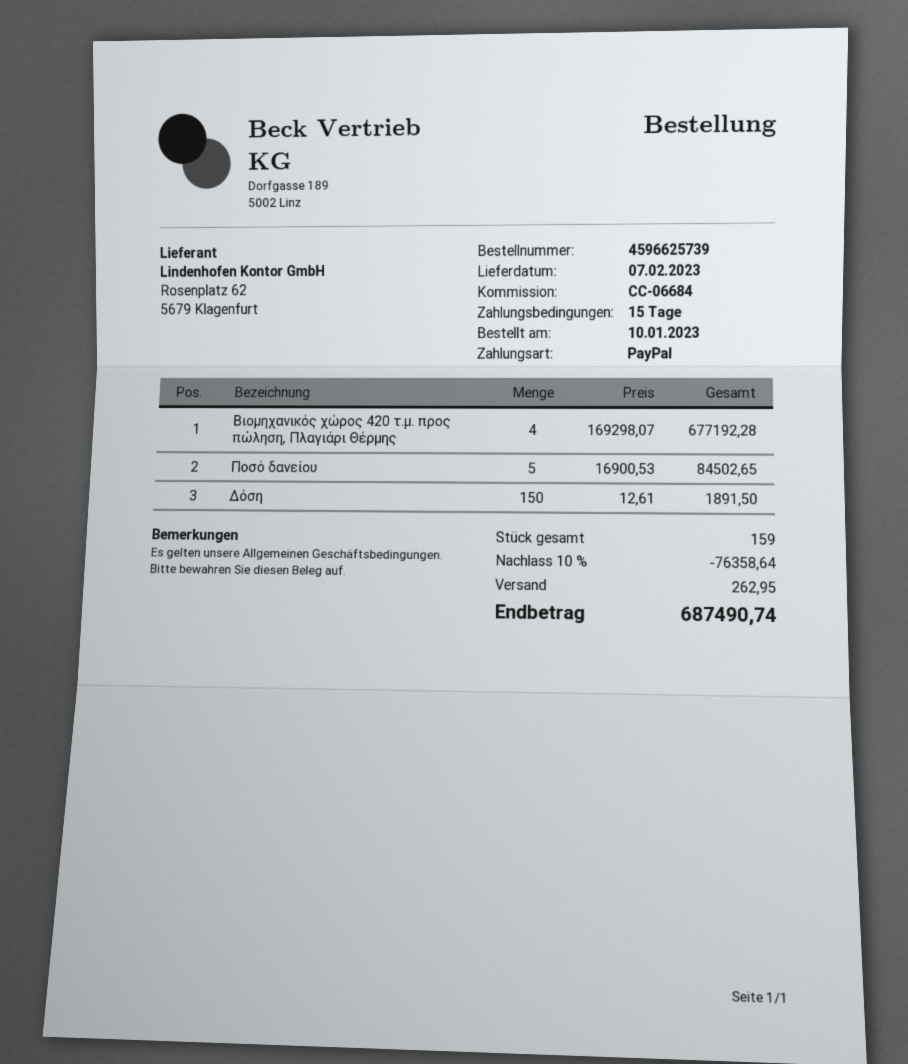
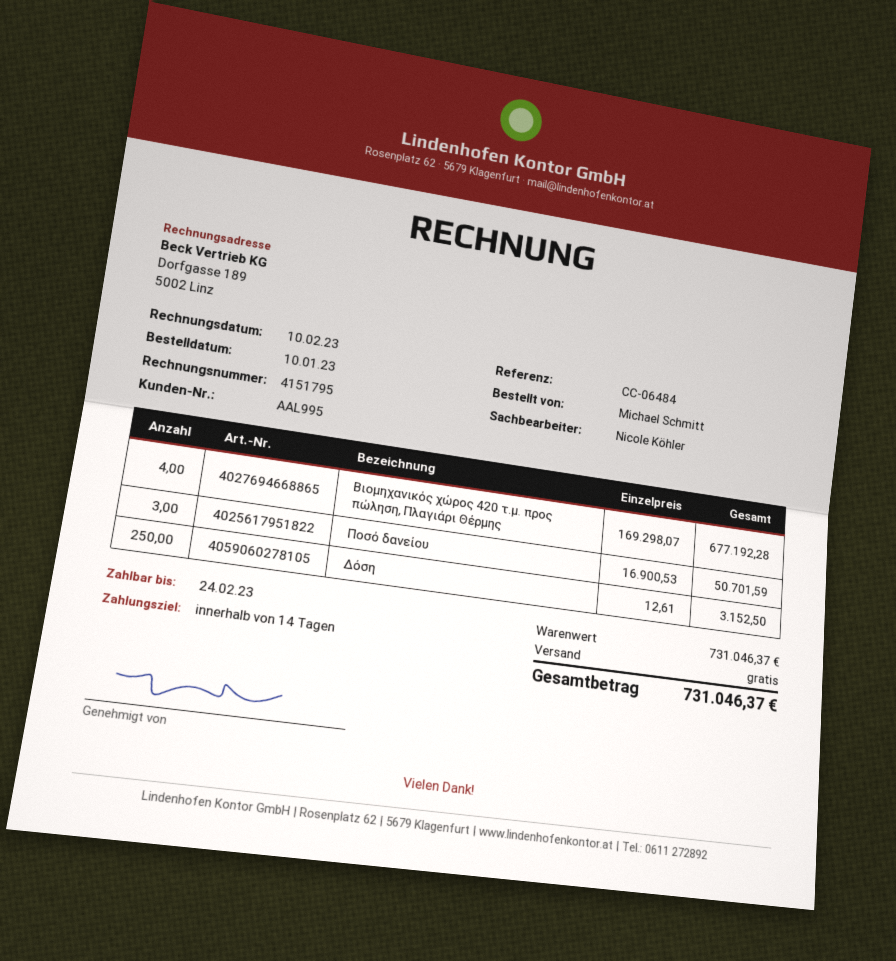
payment terms: 15 days -> 14 days
reference: CC-06684 -> CC-06484
Ποσό δανείου: 5 x 16900.53 = 84502.65 -> 3 x 16900.53 = 50701.59
Δόση: 150 x 12.61 = 1891.50 -> 250 x 12.61 = 3152.50
discount: 10% = 76358.64 -> none
shipping: 262.95 -> 0.00
total: 687490.74 -> 731046.37

